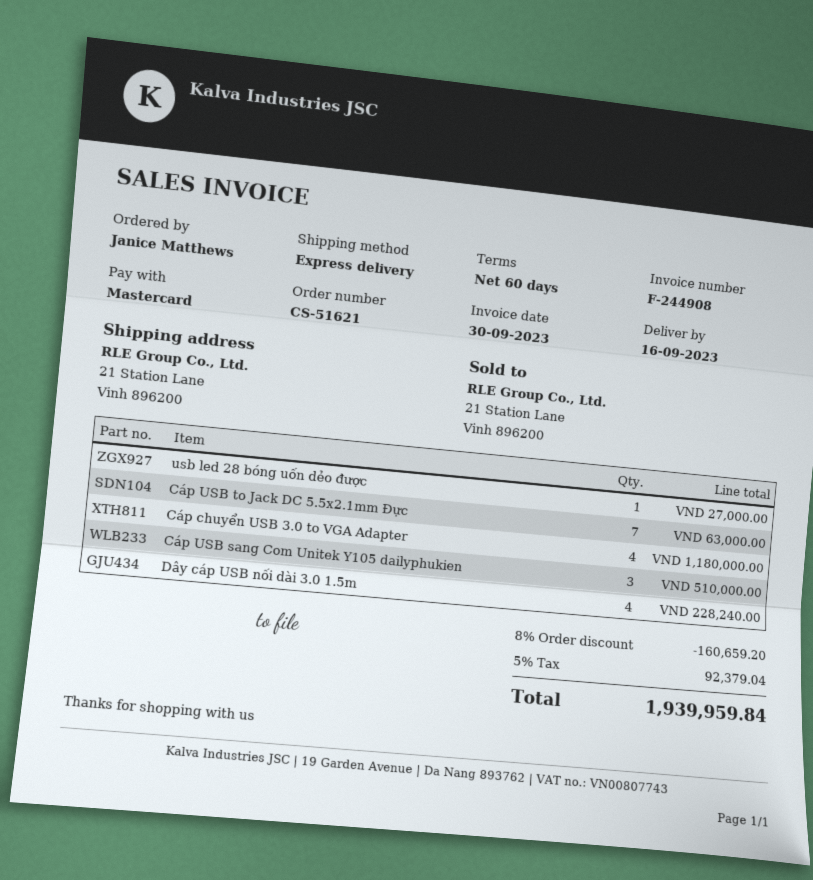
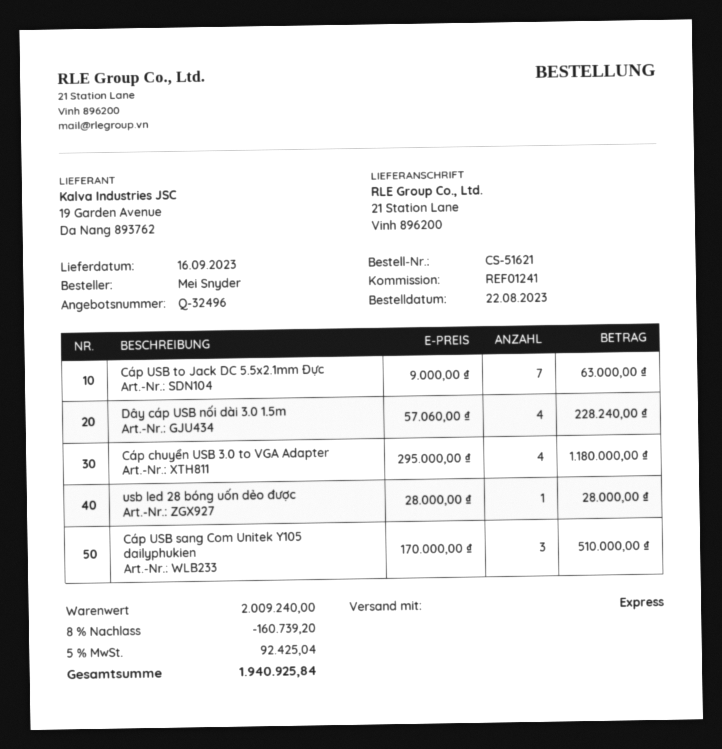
ordered by: Janice Matthews -> Mei Snyder
usb led 28 bóng uốn dẻo được: 1 for 27000.00 -> 1 for 28000.00
discount: 8% = 160659.20 -> 8% = 160739.20
tax: 5% = 92379.04 -> 5% = 92425.04
total: 1939959.84 -> 1940925.84

